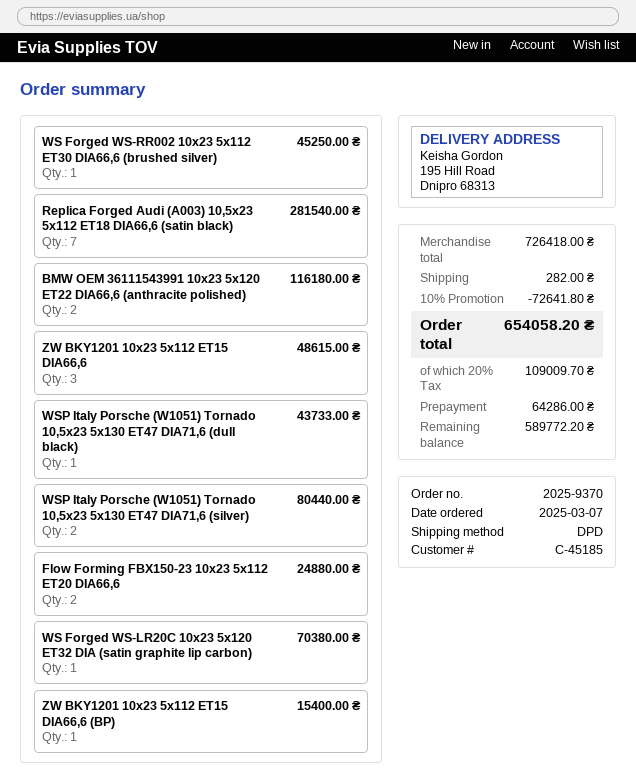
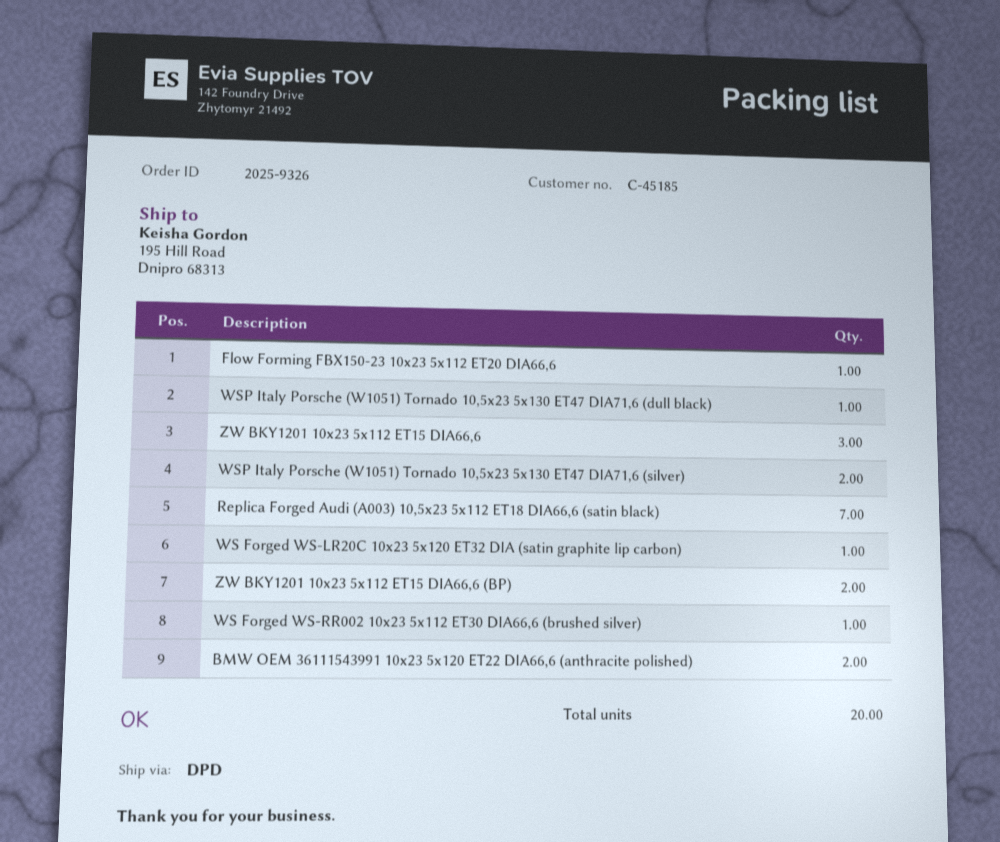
order number: 2025-9370 -> 2025-9326
Flow Forming FBX150-23 10x23 5x112 ET20 DIA66,6: 2 -> 1
ZW BKY1201 10x23 5x112 ET15 DIA66,6 (BP): 1 -> 2

